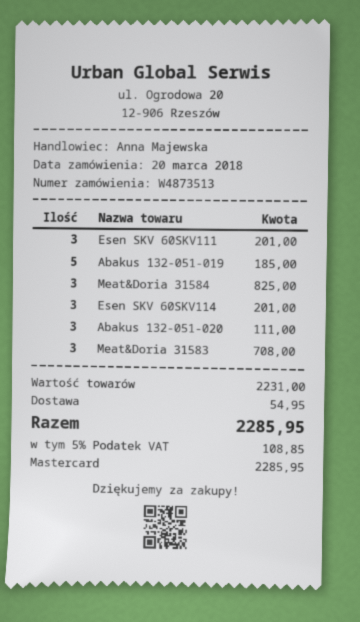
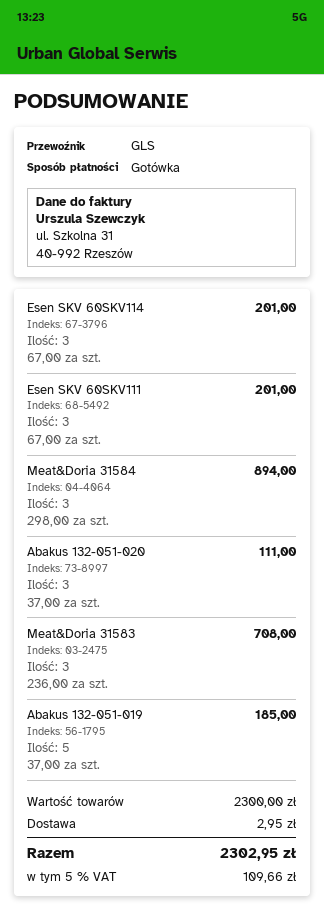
payment method: Mastercard -> cash
Meat&Doria 31584: 3 for 825.00 -> 3 for 894.00
subtotal: 2231.00 -> 2300.00
shipping: 54.95 -> 2.95
tax: 5% = 108.85 -> 5% = 109.66
total: 2285.95 -> 2302.95

